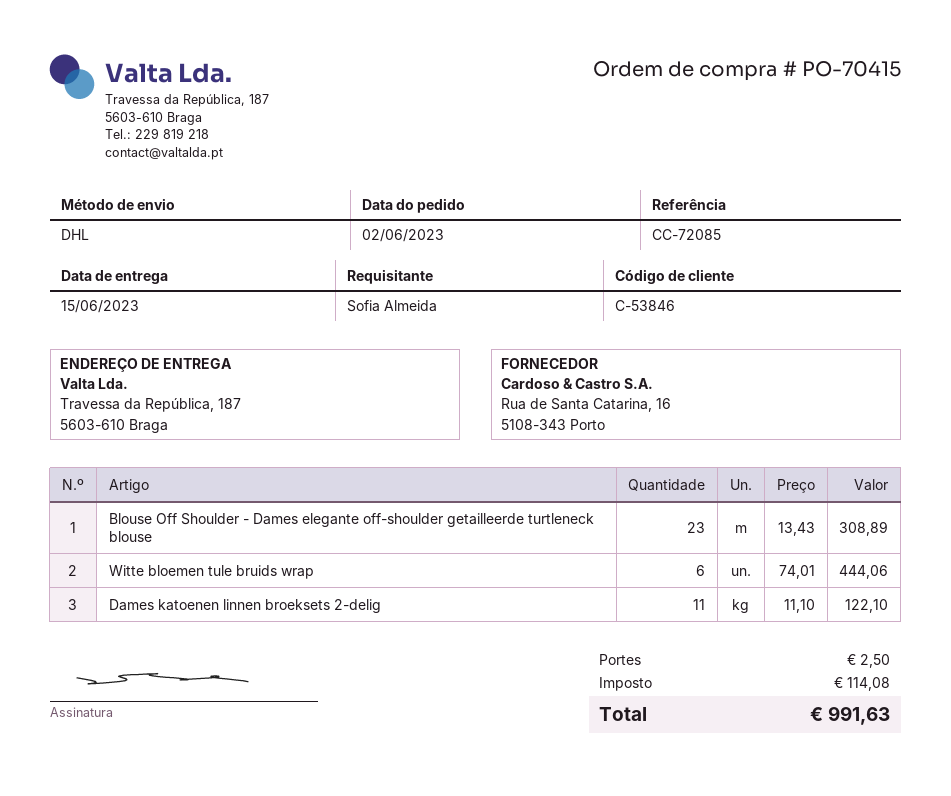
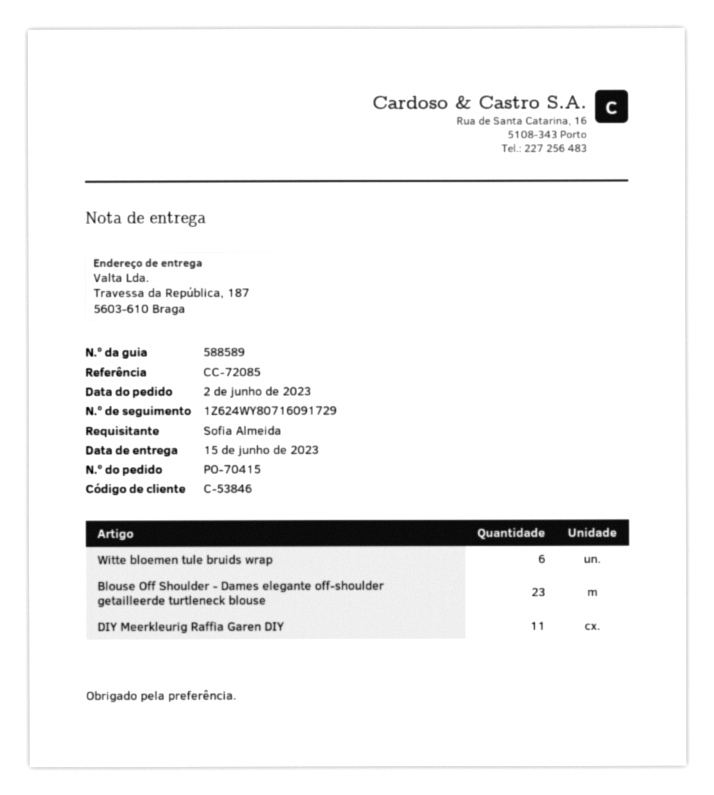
Dames katoenen linnen broeksets 2-delig: 11 -> none
DIY Meerkleurig Raffia Garen DIY: none -> 11

